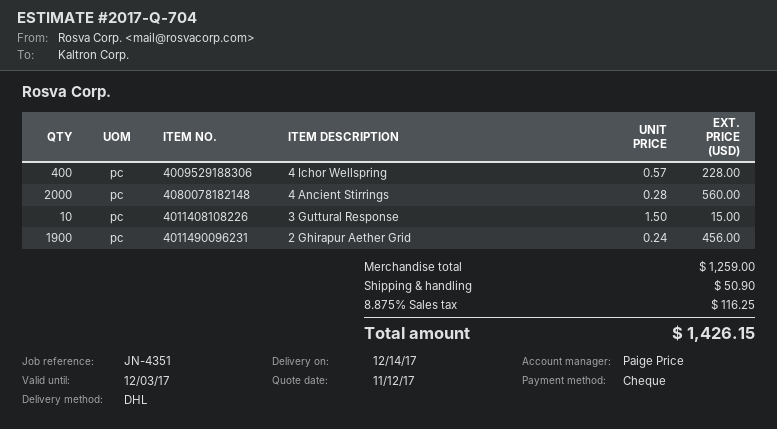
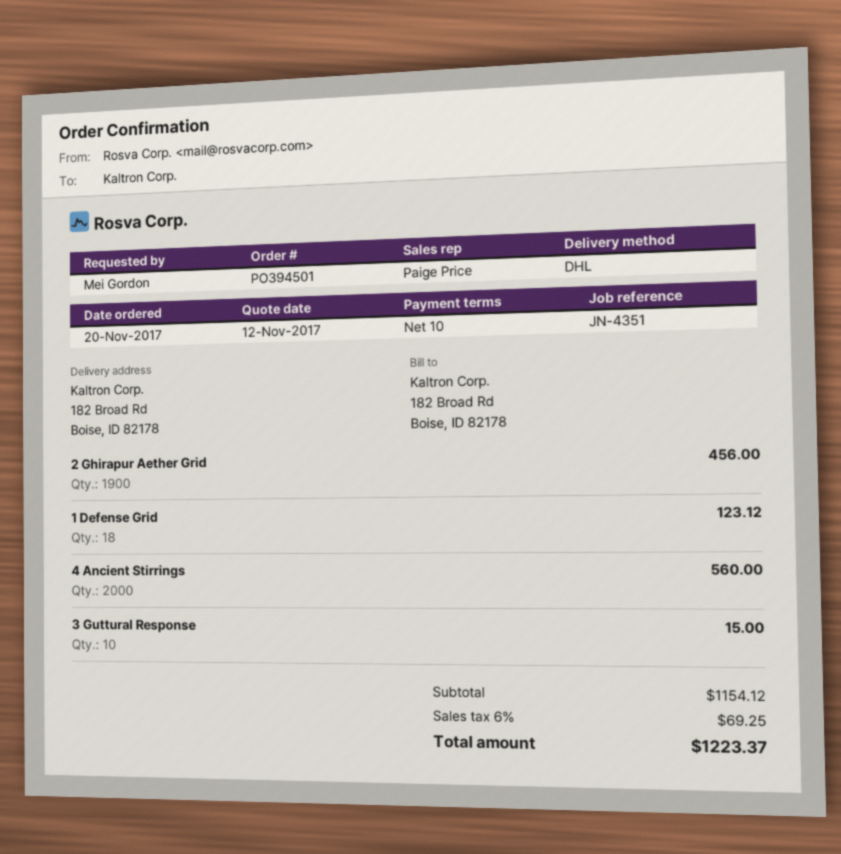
4 Ichor Wellspring: 400 for 228.00 -> none
1 Defense Grid: none -> 18 for 123.12
subtotal: 1259.00 -> 1154.12
shipping: 50.90 -> none
tax: 8.875% = 116.25 -> 6% = 69.25
total: 1426.15 -> 1223.37

